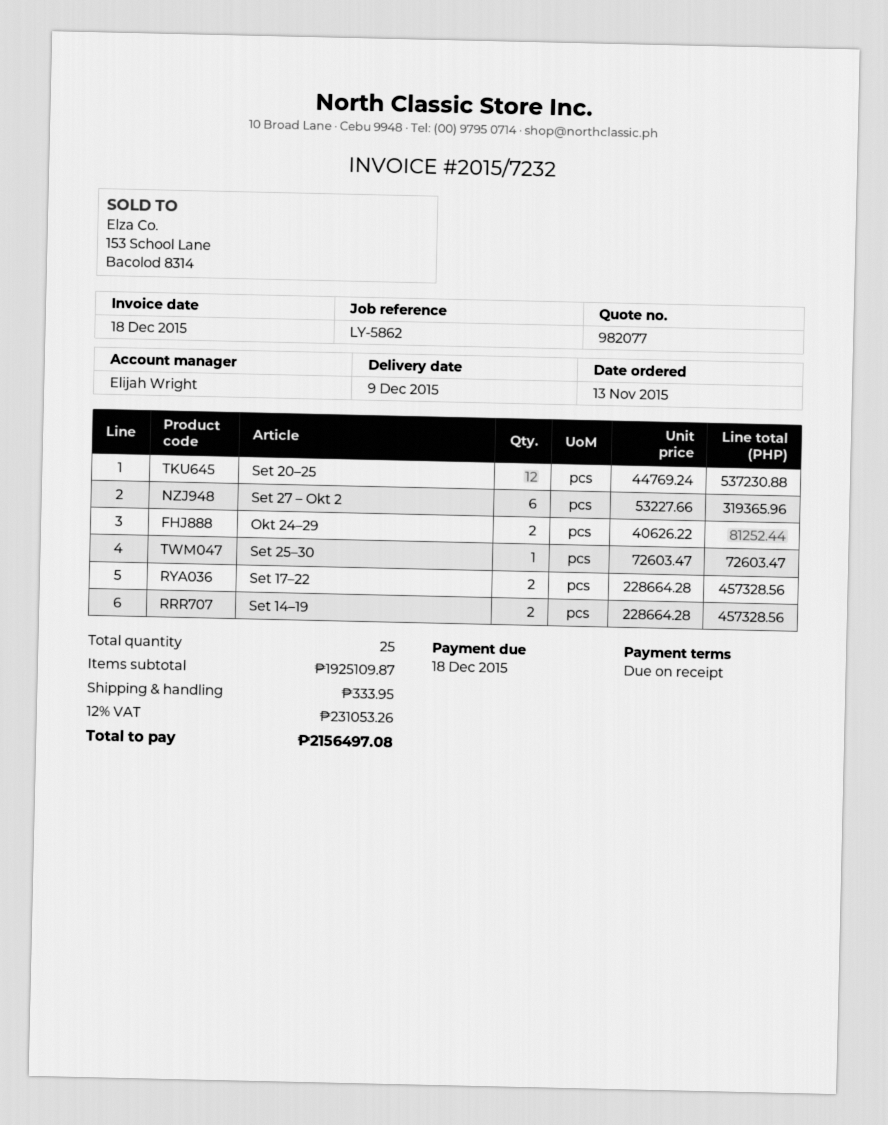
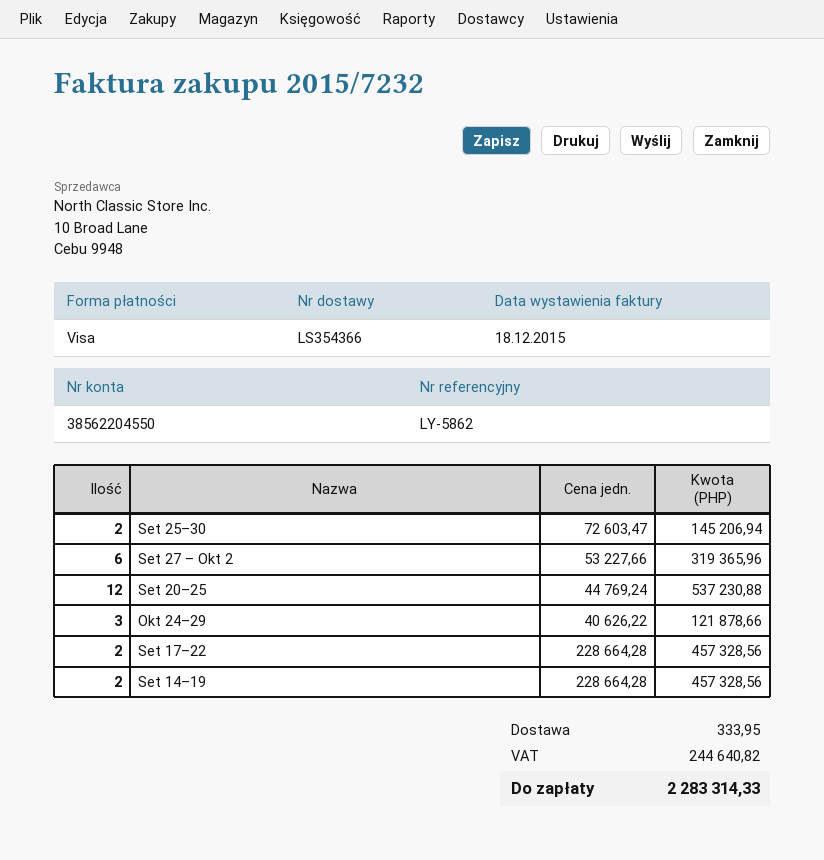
Okt 24–29: 2 x 40626.22 = 81252.44 -> 3 x 40626.22 = 121878.66
Set 25–30: 1 x 72603.47 = 72603.47 -> 2 x 72603.47 = 145206.94
tax: 231053.26 -> 244640.82
total: 2156497.08 -> 2283314.33

